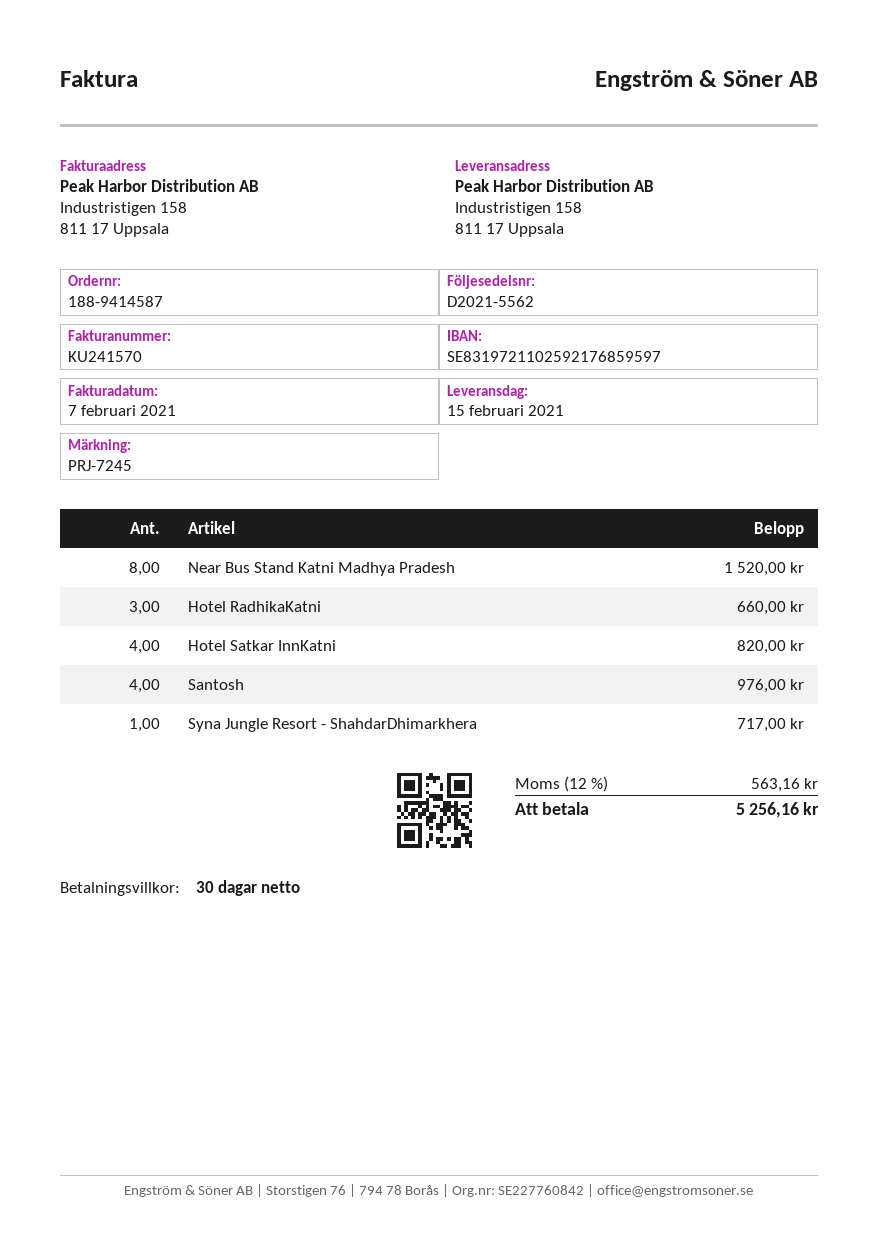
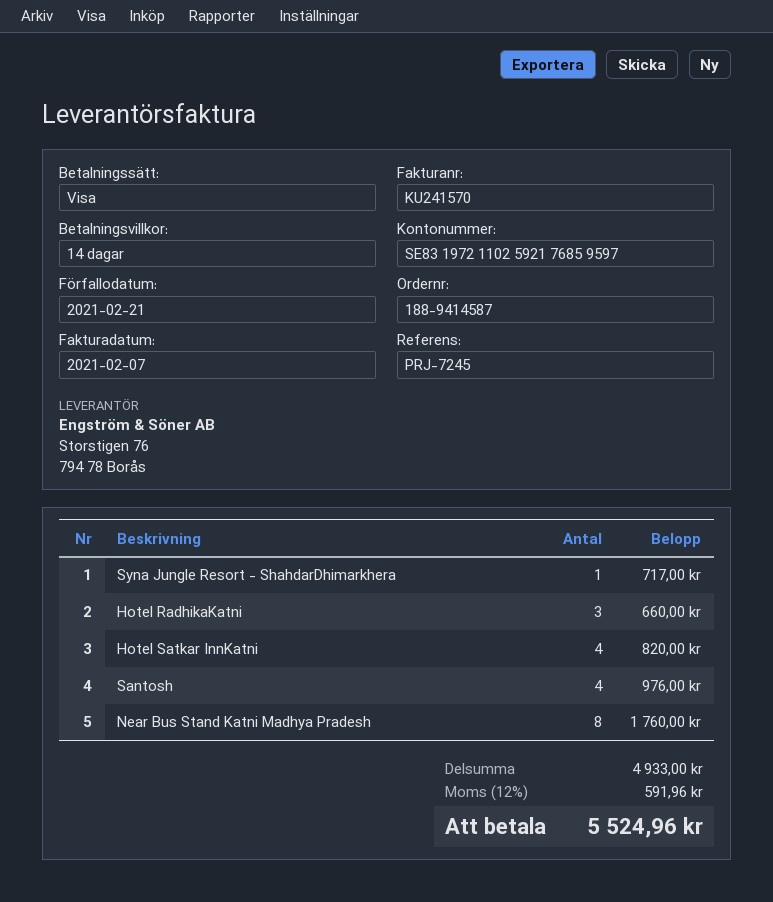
payment terms: 30 days -> 14 days
Near Bus Stand Katni Madhya Pradesh: 8 for 1520.00 -> 8 for 1760.00
tax: 12% = 563.16 -> 12% = 591.96
total: 5256.16 -> 5524.96

